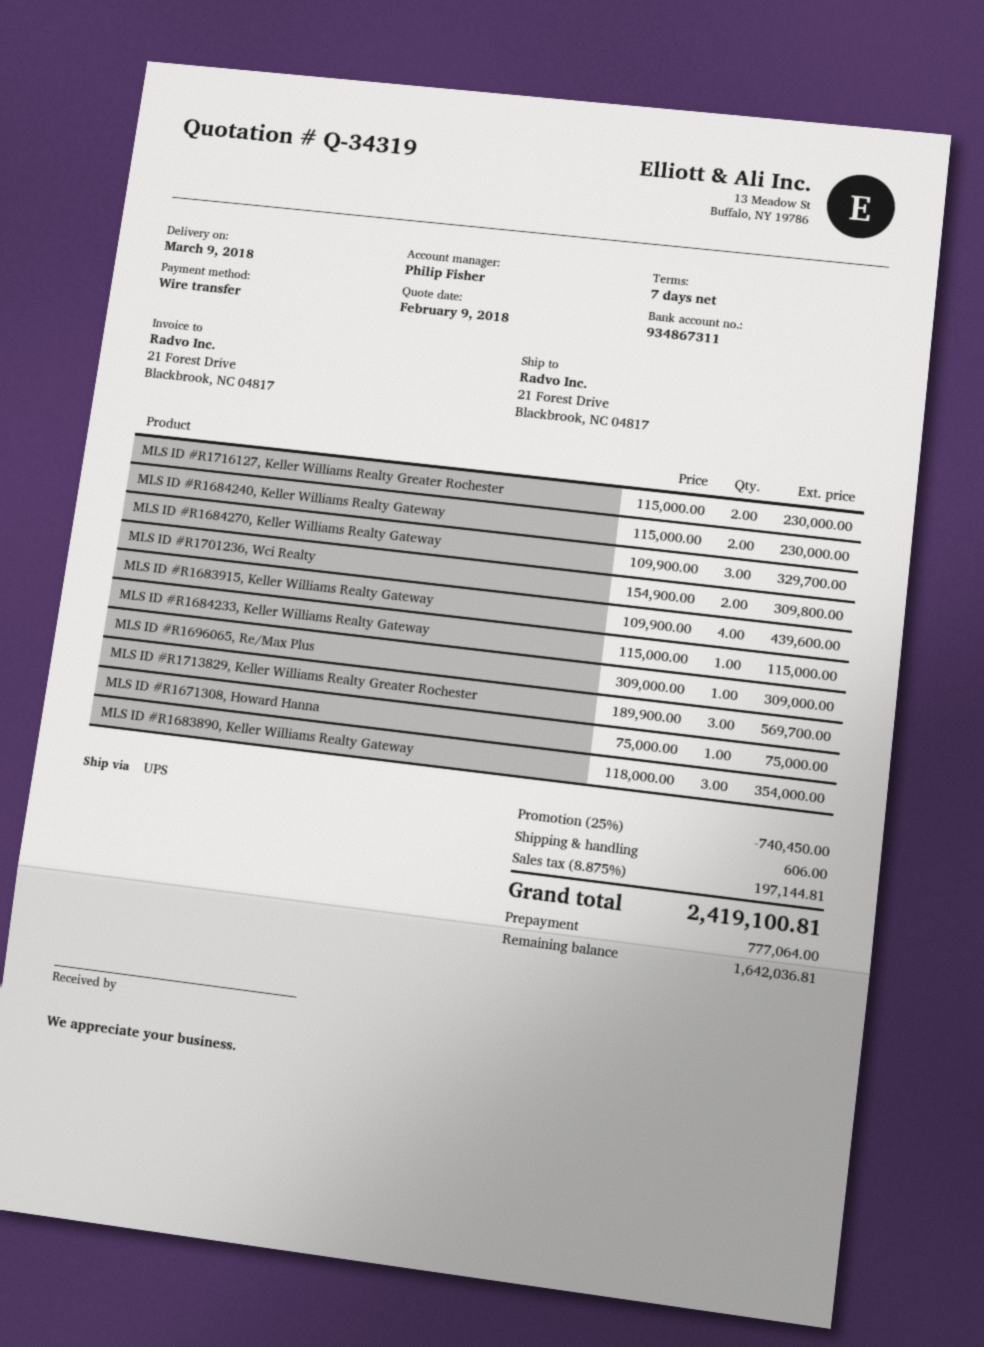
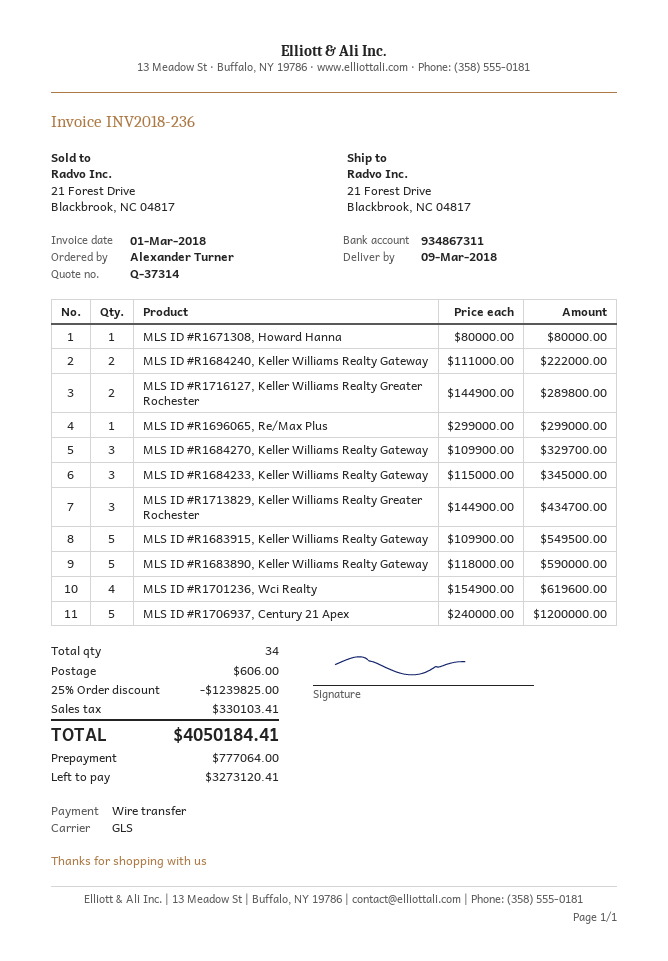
quote number: Q-34319 -> Q-37314
shipping method: UPS -> GLS
MLS ID #R1716127, Keller Williams Realty Greater Rochester: 2 x 115000.00 = 230000.00 -> 2 x 144900.00 = 289800.00
MLS ID #R1684240, Keller Williams Realty Gateway: 2 x 115000.00 = 230000.00 -> 2 x 111000.00 = 222000.00
MLS ID #R1701236, Wci Realty: 2 x 154900.00 = 309800.00 -> 4 x 154900.00 = 619600.00
MLS ID #R1683915, Keller Williams Realty Gateway: 4 x 109900.00 = 439600.00 -> 5 x 109900.00 = 549500.00
MLS ID #R1684233, Keller Williams Realty Gateway: 1 x 115000.00 = 115000.00 -> 3 x 115000.00 = 345000.00
MLS ID #R1696065, Re/Max Plus: 1 x 309000.00 = 309000.00 -> 1 x 299000.00 = 299000.00
MLS ID #R1713829, Keller Williams Realty Greater Rochester: 3 x 189900.00 = 569700.00 -> 3 x 144900.00 = 434700.00
MLS ID #R1671308, Howard Hanna: 1 x 75000.00 = 75000.00 -> 1 x 80000.00 = 80000.00
MLS ID #R1683890, Keller Williams Realty Gateway: 3 x 118000.00 = 354000.00 -> 5 x 118000.00 = 590000.00
MLS ID #R1706937, Century 21 Apex: none -> 5 x 240000.00 = 1200000.00
discount: 25% = 740450.00 -> 25% = 1239825.00
tax: 197144.81 -> 330103.41
total: 2419100.81 -> 4050184.41
balance: 1642036.81 -> 3273120.41

